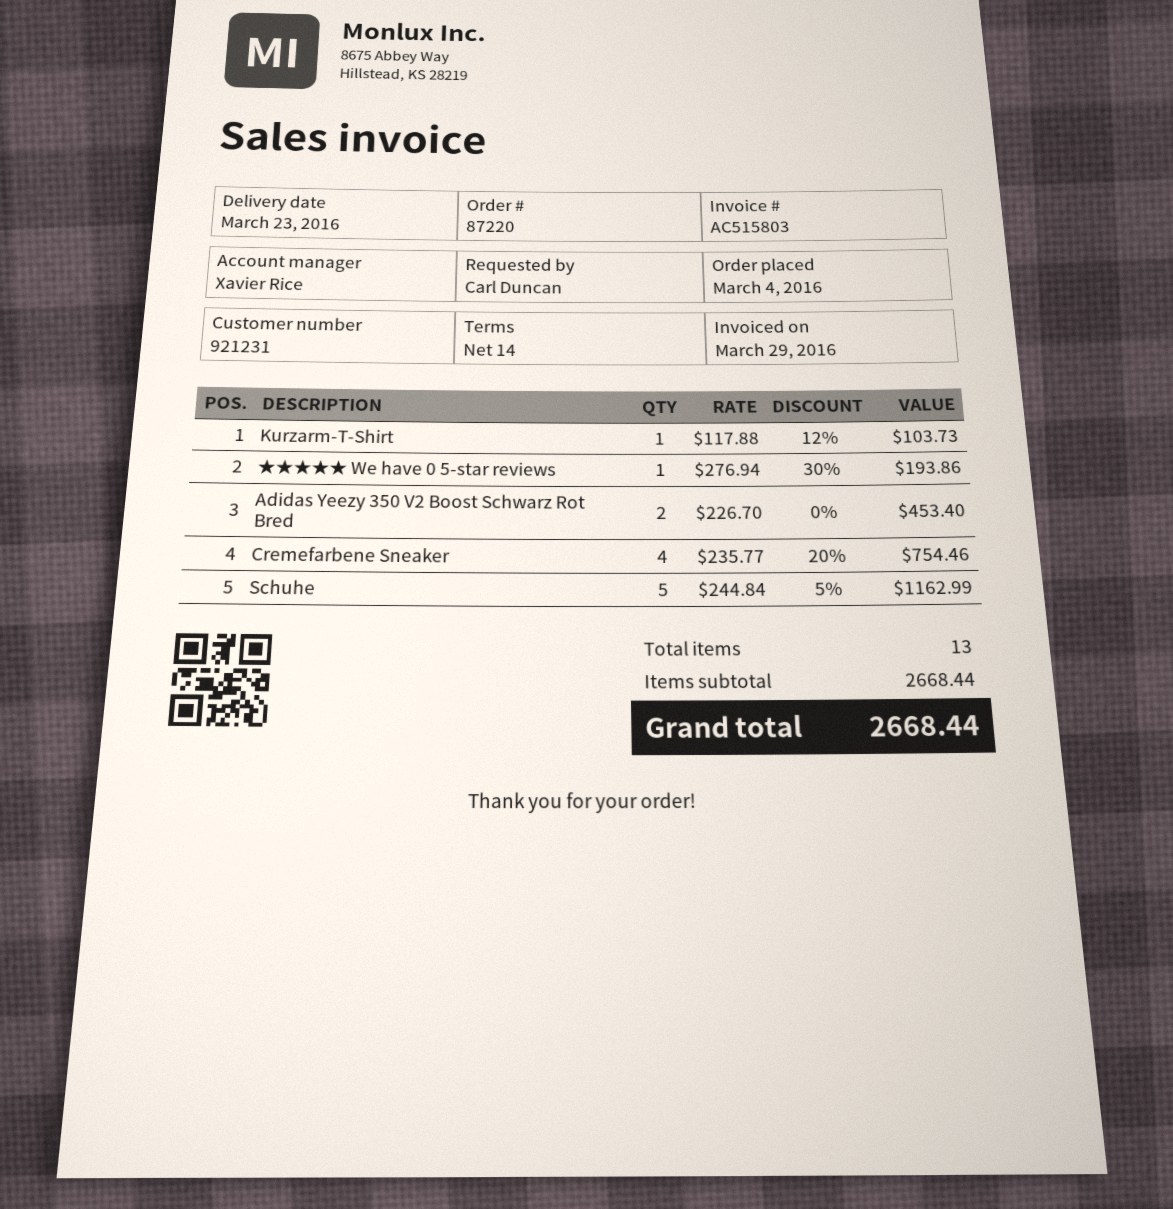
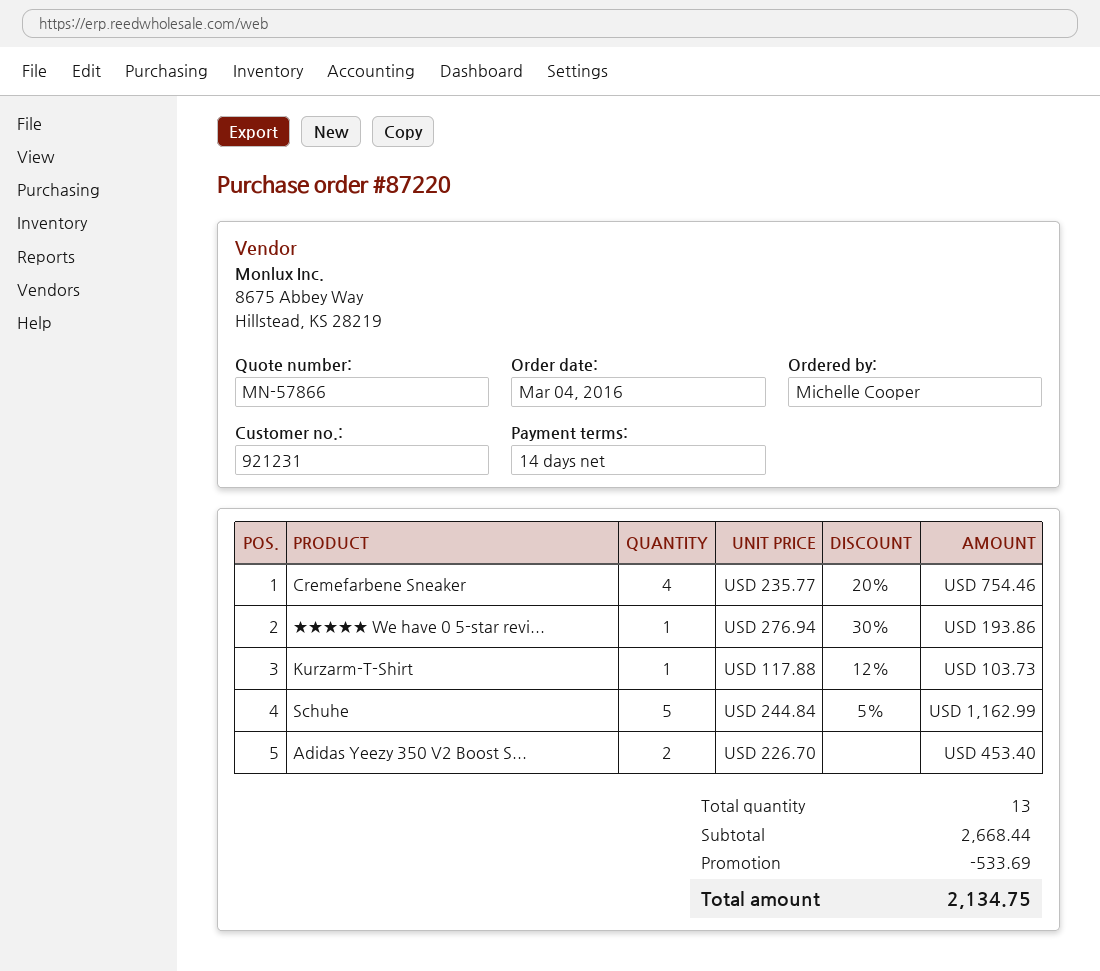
ordered by: Carl Duncan -> Michelle Cooper
discount: none -> 533.69
total: 2668.44 -> 2134.75

